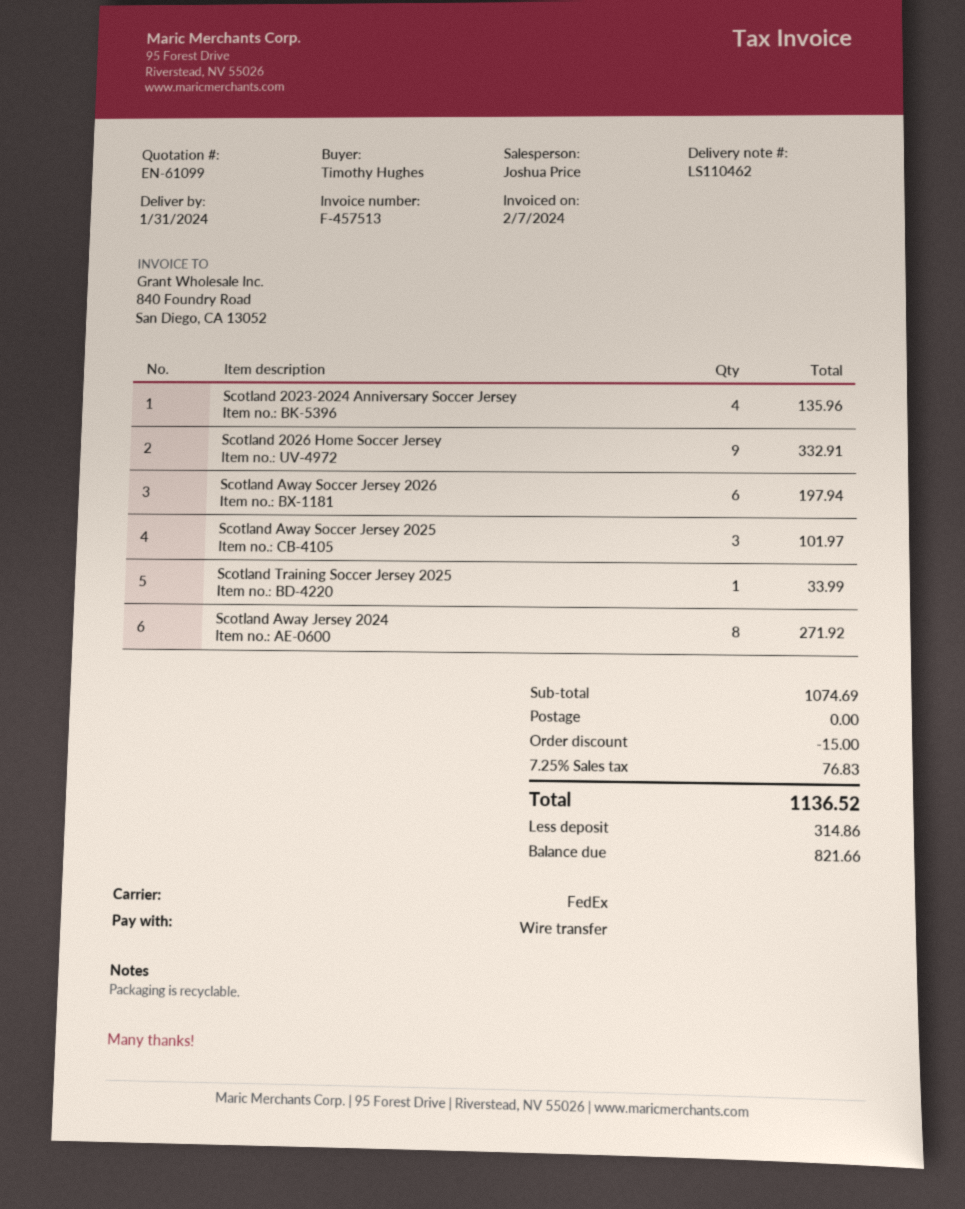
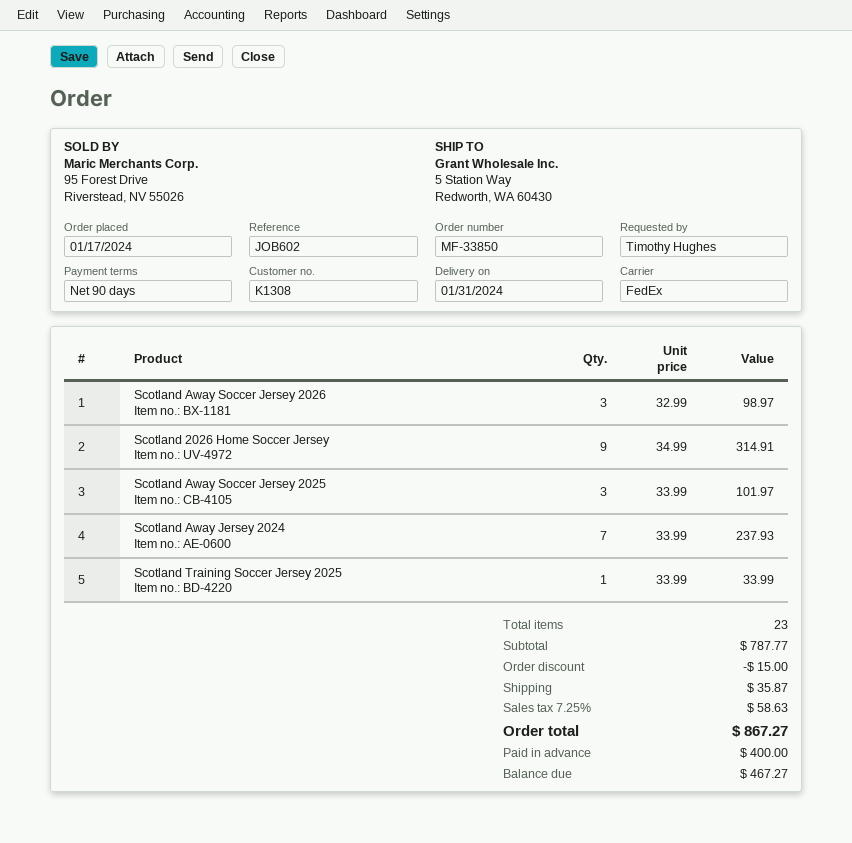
Scotland 2023-2024 Anniversary Soccer Jersey: 4 for 135.96 -> none
Scotland 2026 Home Soccer Jersey: 9 for 332.91 -> 9 for 314.91
Scotland Away Soccer Jersey 2026: 6 for 197.94 -> 3 for 98.97
Scotland Away Jersey 2024: 8 for 271.92 -> 7 for 237.93
subtotal: 1074.69 -> 787.77
shipping: 0.00 -> 35.87
tax: 7.25% = 76.83 -> 7.25% = 58.63
total: 1136.52 -> 867.27
deposit: 314.86 -> 400.00
balance: 821.66 -> 467.27

